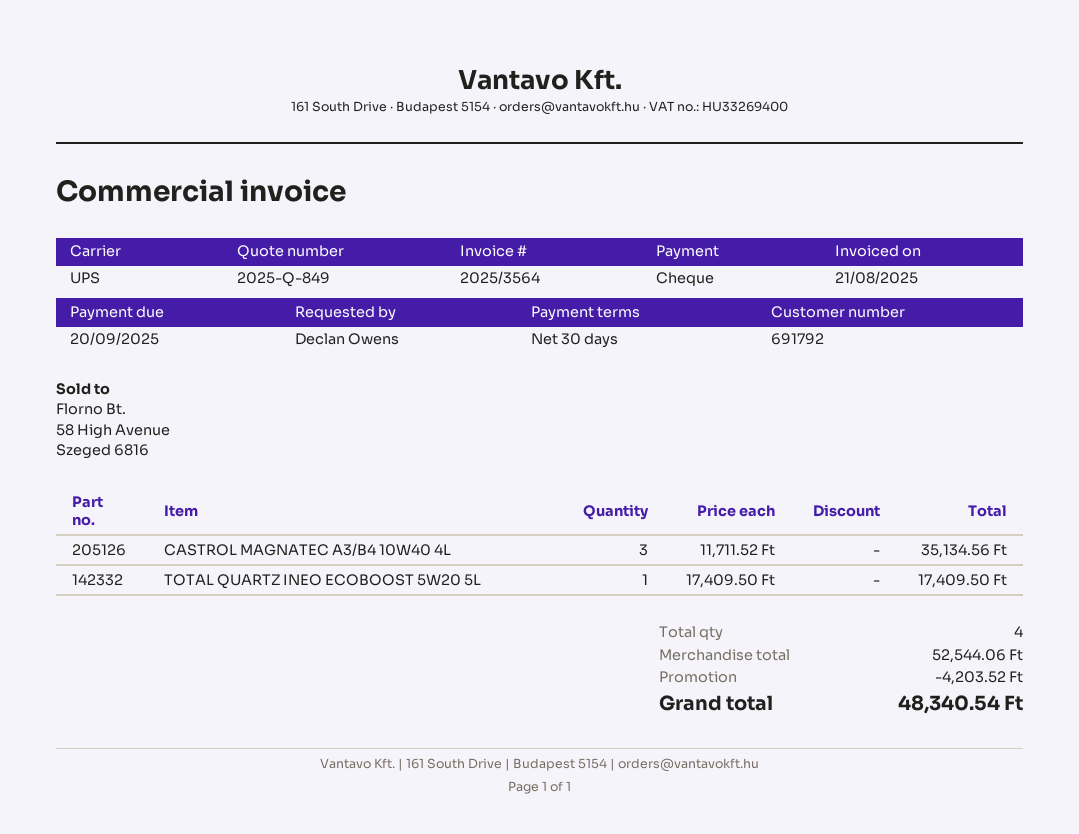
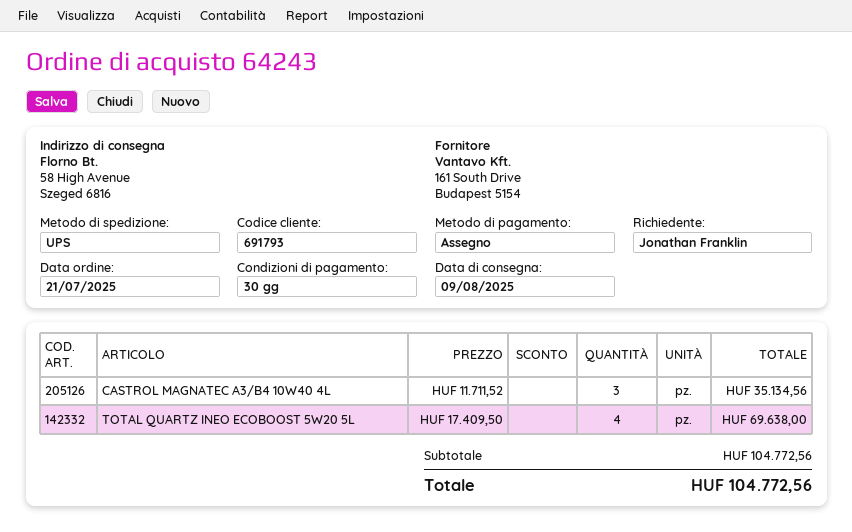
customer number: 691792 -> 691793
ordered by: Declan Owens -> Jonathan Franklin
TOTAL QUARTZ INEO ECOBOOST 5W20 5L: 1 x 17409.50 = 17409.50 -> 4 x 17409.50 = 69638.00
subtotal: 52544.06 -> 104772.56
discount: 4203.52 -> none
total: 48340.54 -> 104772.56

